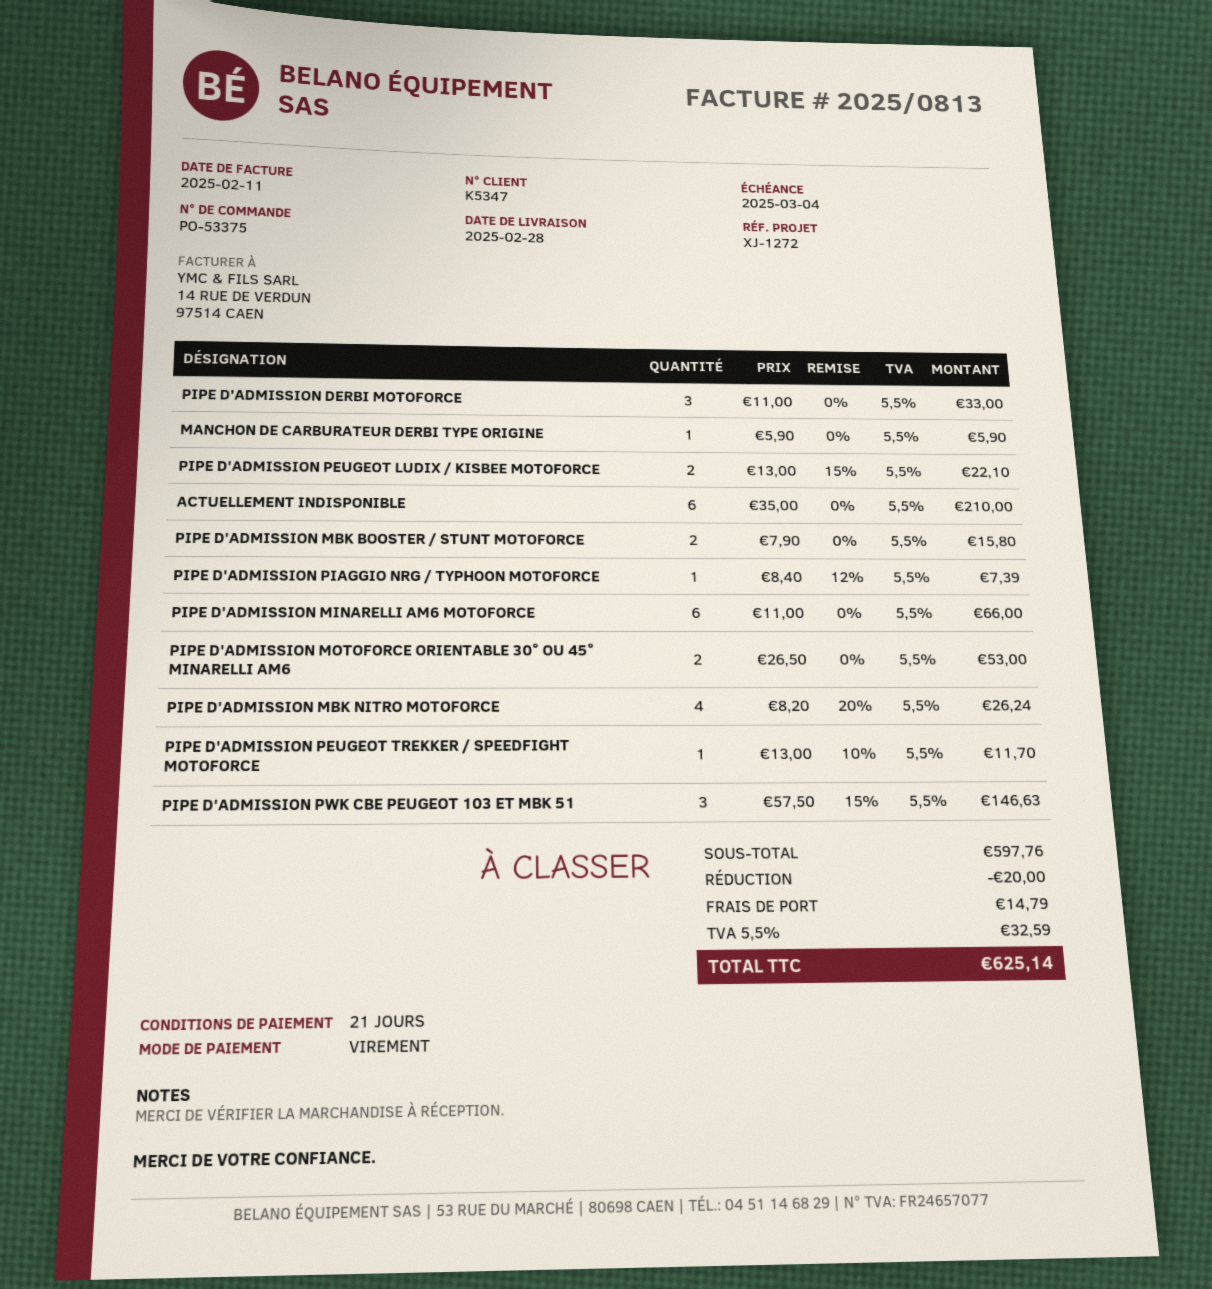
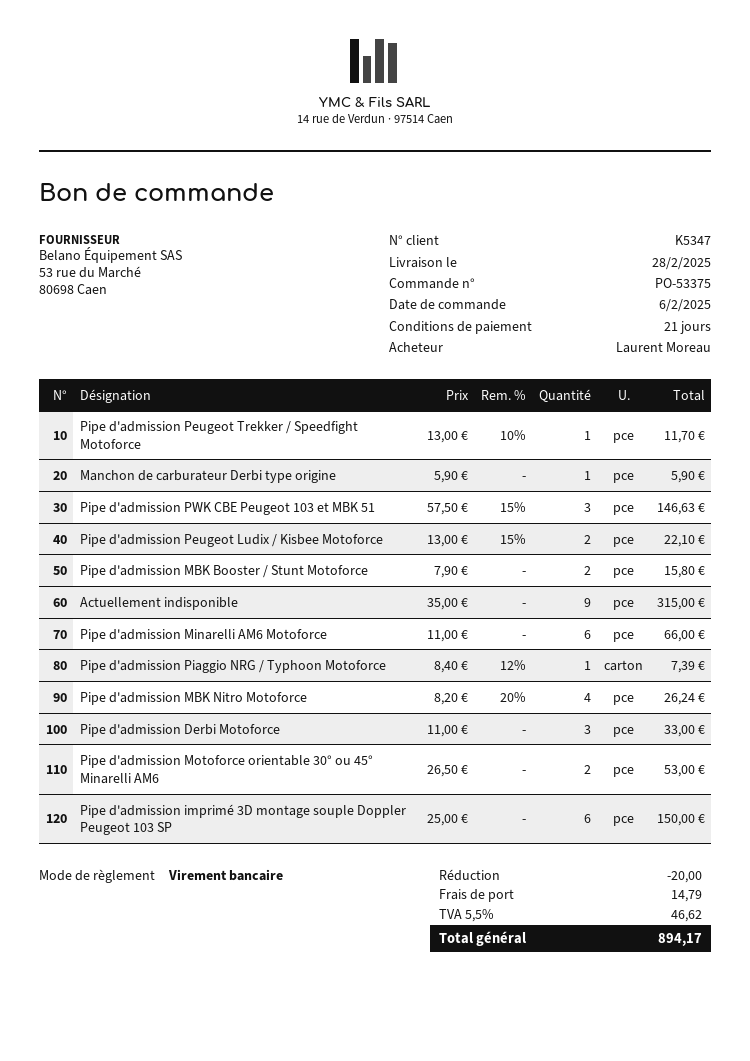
ACTUELLEMENT INDISPONIBLE: 6 x 35.00 = 210.00 -> 9 x 35.00 = 315.00
Pipe d'admission imprimé 3D montage souple Doppler Peugeot 103 SP: none -> 6 x 25.00 = 150.00
tax: 5.5% = 32.59 -> 5.5% = 46.62
total: 625.14 -> 894.17

